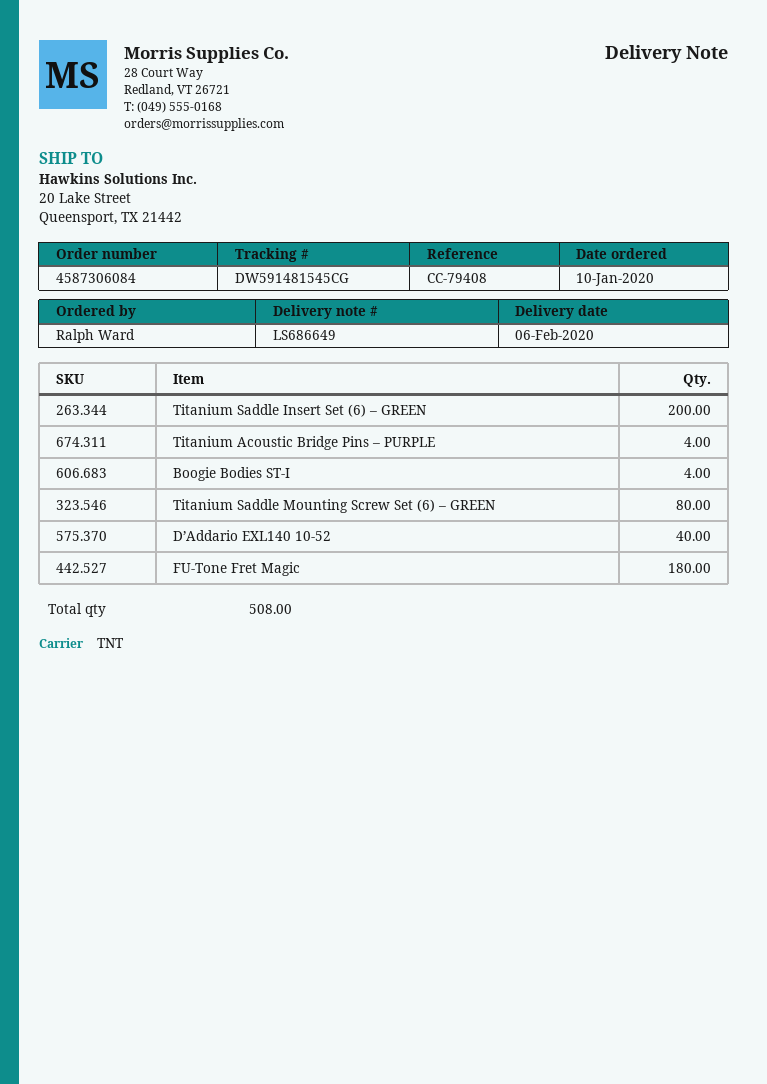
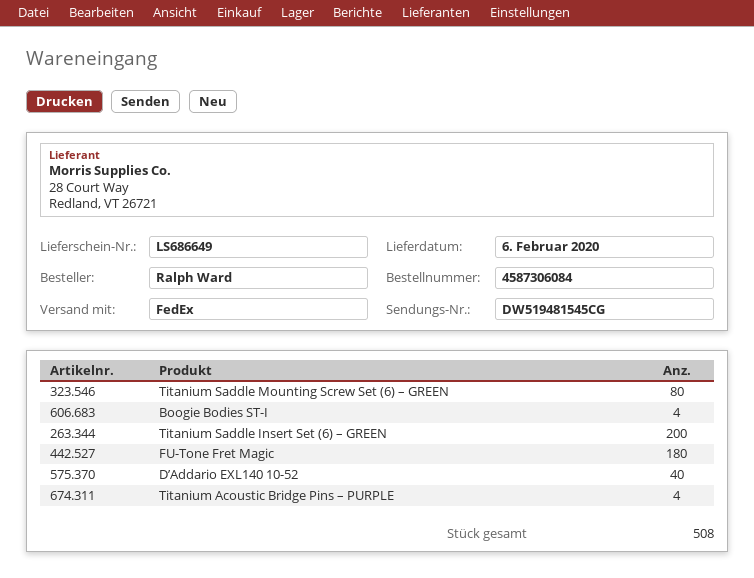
shipping method: TNT -> FedEx
tracking number: DW591481545CG -> DW519481545CG

